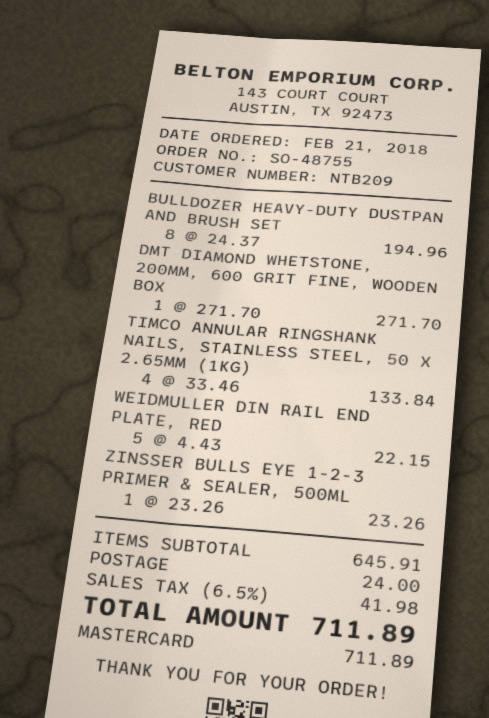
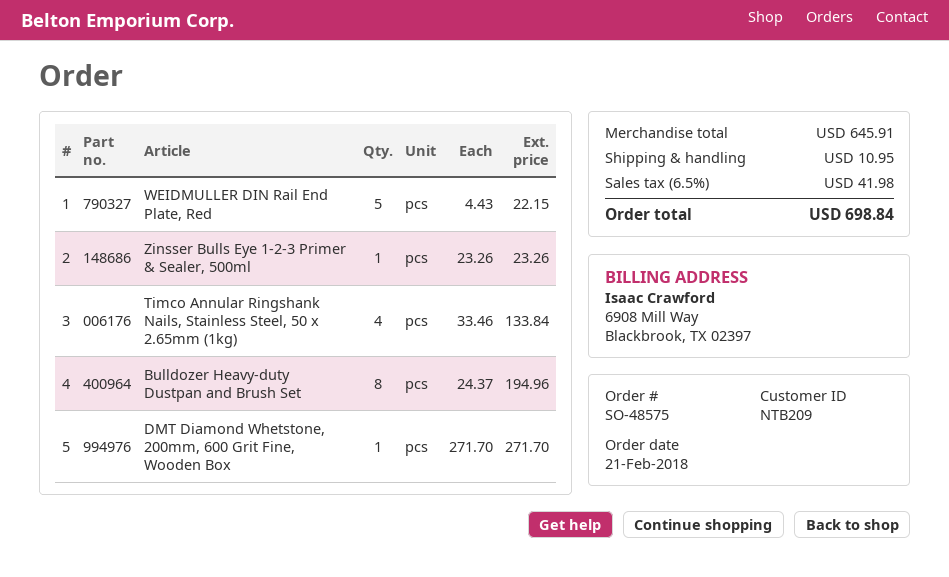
order number: SO-48755 -> SO-48575
shipping: 24.00 -> 10.95
total: 711.89 -> 698.84

